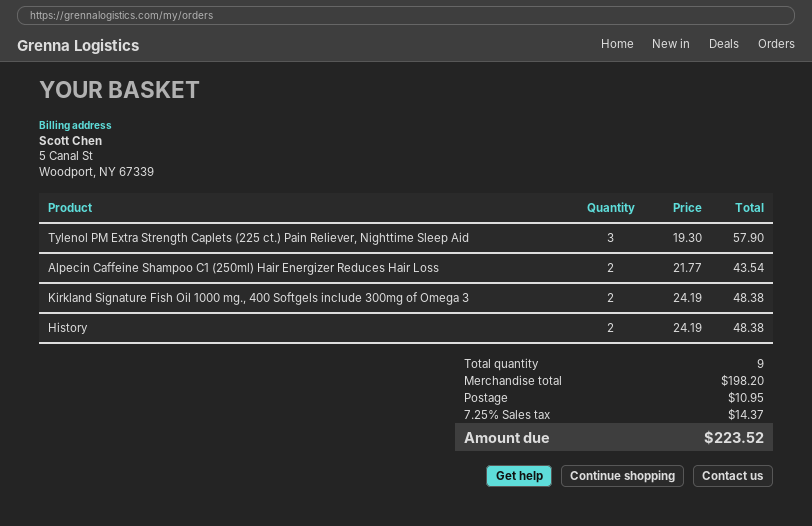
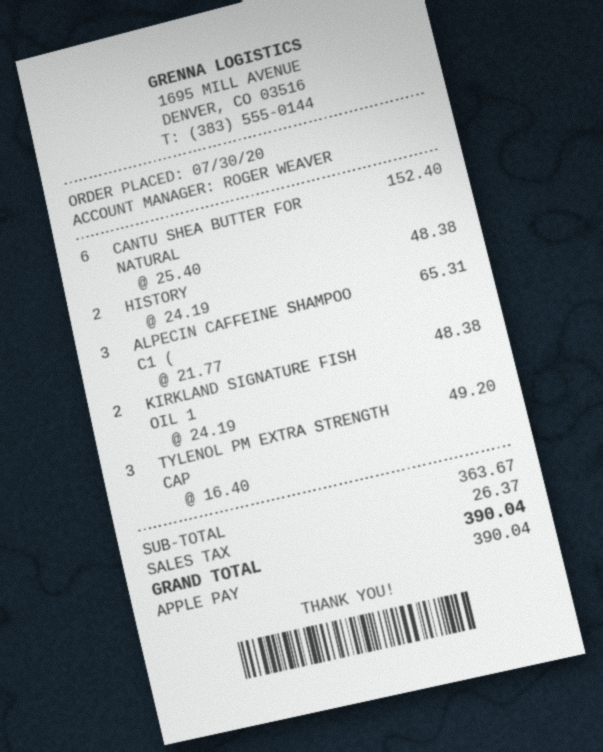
Tylenol PM Extra Strength Caplets (225 ct.) Pain Reliever, Nighttime Sleep Aid: 3 x 19.30 = 57.90 -> 3 x 16.40 = 49.20
Alpecin Caffeine Shampoo C1 (250ml) Hair Energizer Reduces Hair Loss: 2 x 21.77 = 43.54 -> 3 x 21.77 = 65.31
CANTU SHEA BUTTER FOR NATURAL: none -> 6 x 25.40 = 152.40
subtotal: 198.20 -> 363.67
shipping: 10.95 -> none
tax: 14.37 -> 26.37
total: 223.52 -> 390.04

